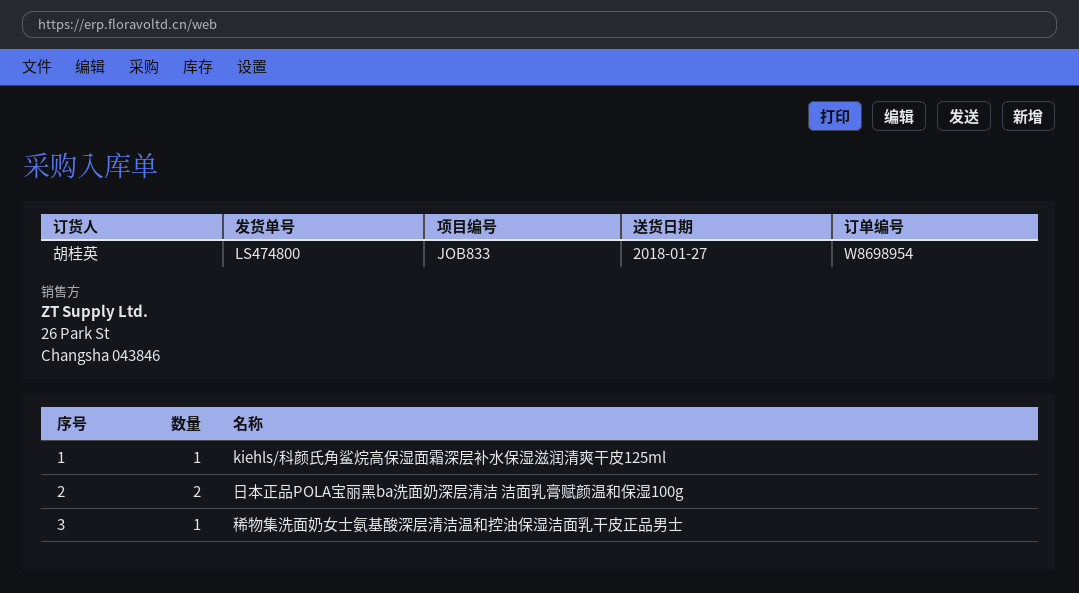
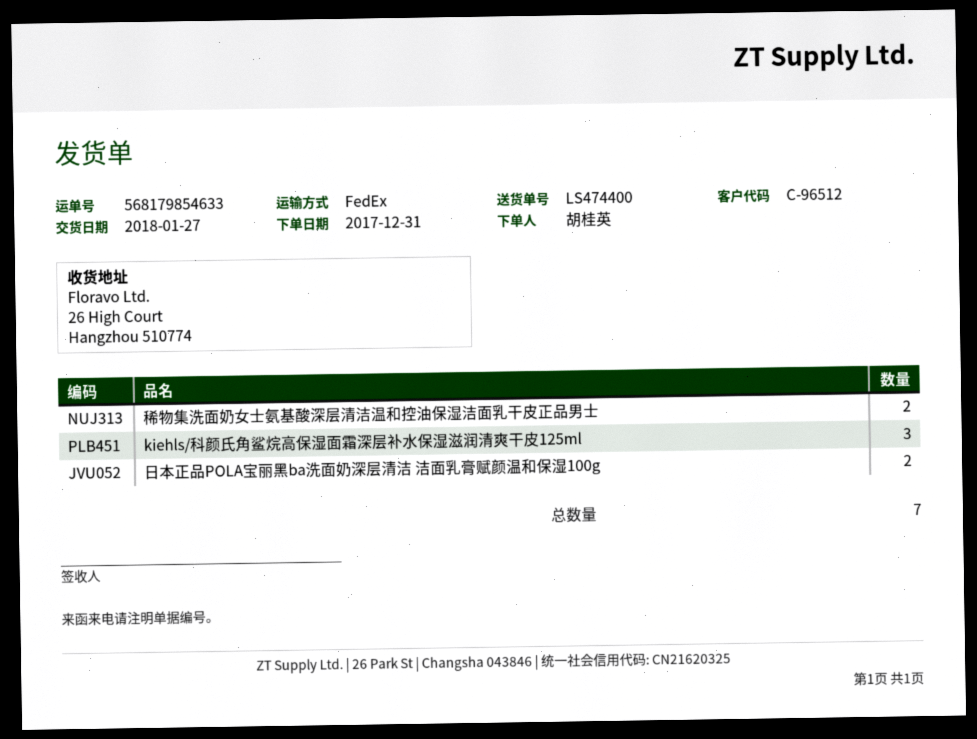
delivery note number: LS474800 -> LS474400
kiehls/科颜氏角鲨烷高保湿面霜深层补水保湿滋润清爽干皮125ml: 1 -> 3
稀物集洗面奶女士氨基酸深层清洁温和控油保湿洁面乳干皮正品男士: 1 -> 2

